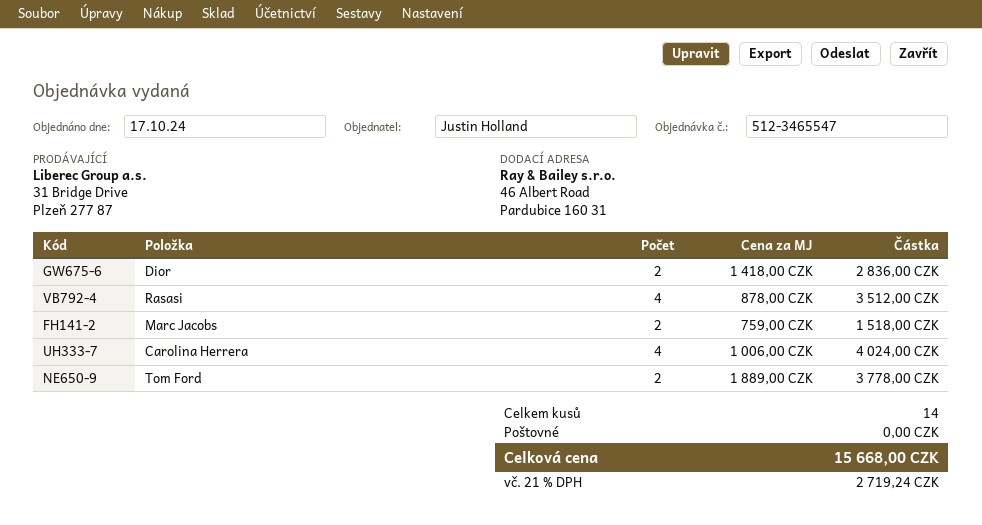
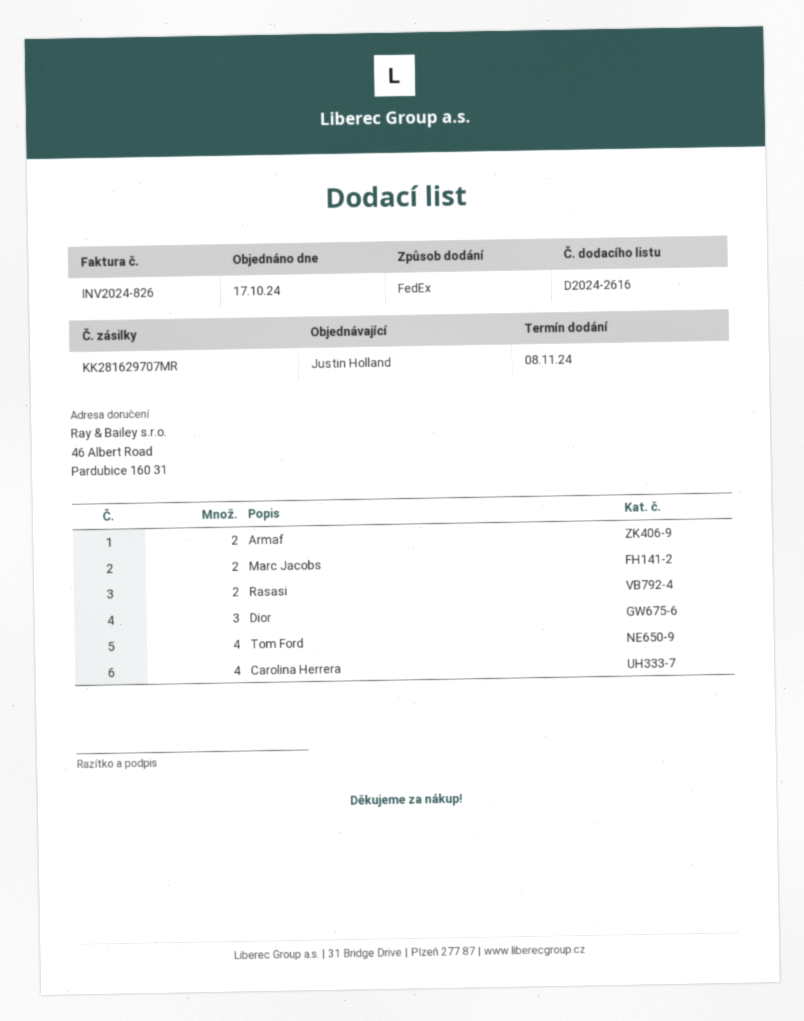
Dior: 2 -> 3
Rasasi: 4 -> 2
Tom Ford: 2 -> 4
Armaf: none -> 2

